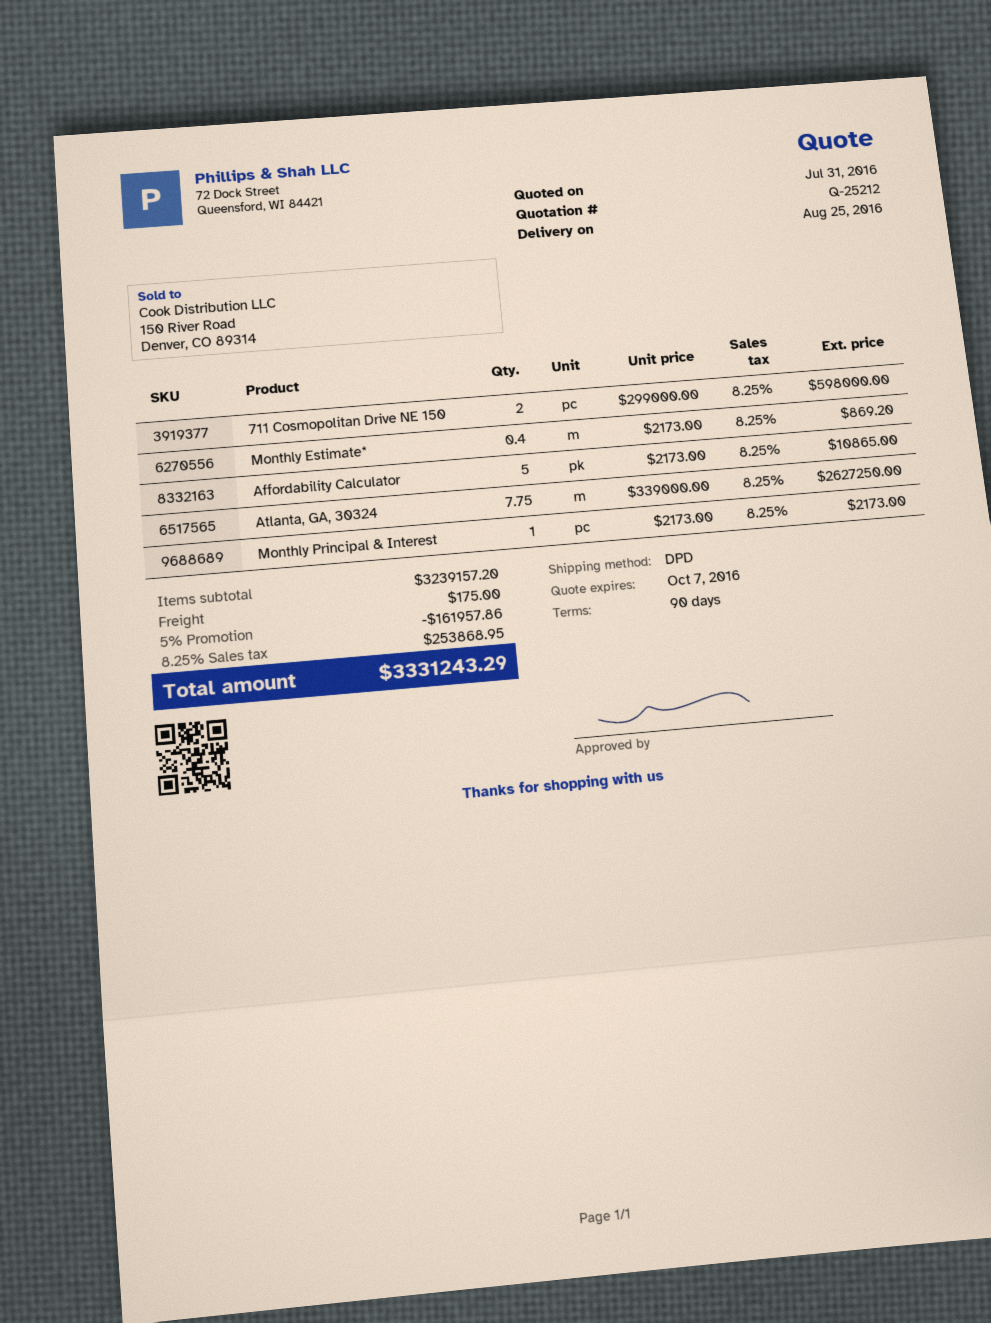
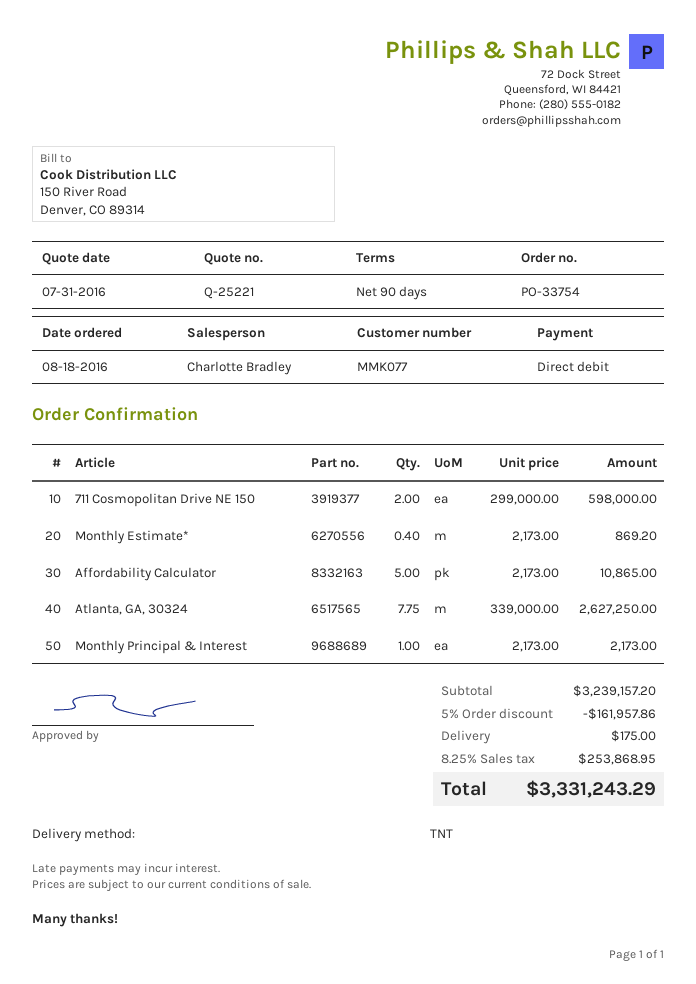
quote number: Q-25212 -> Q-25221
shipping method: DPD -> TNT

